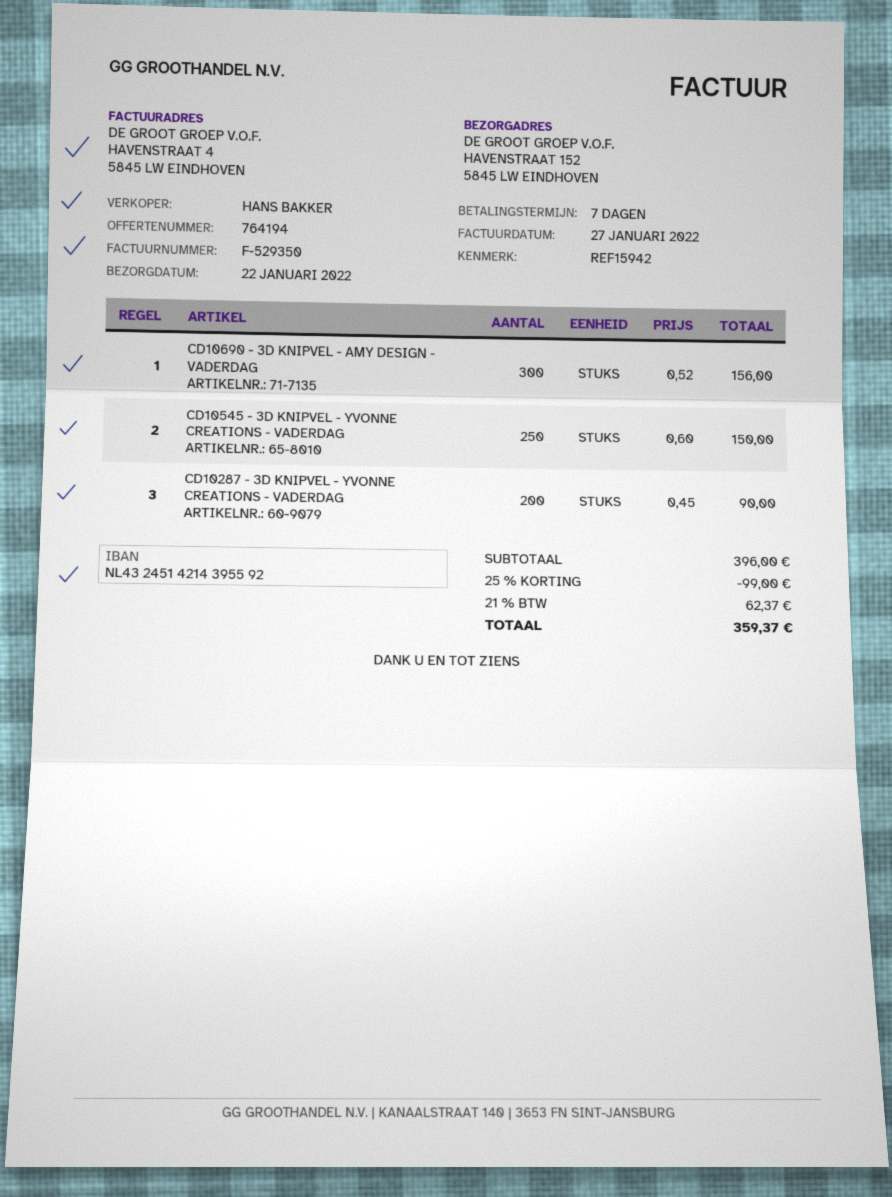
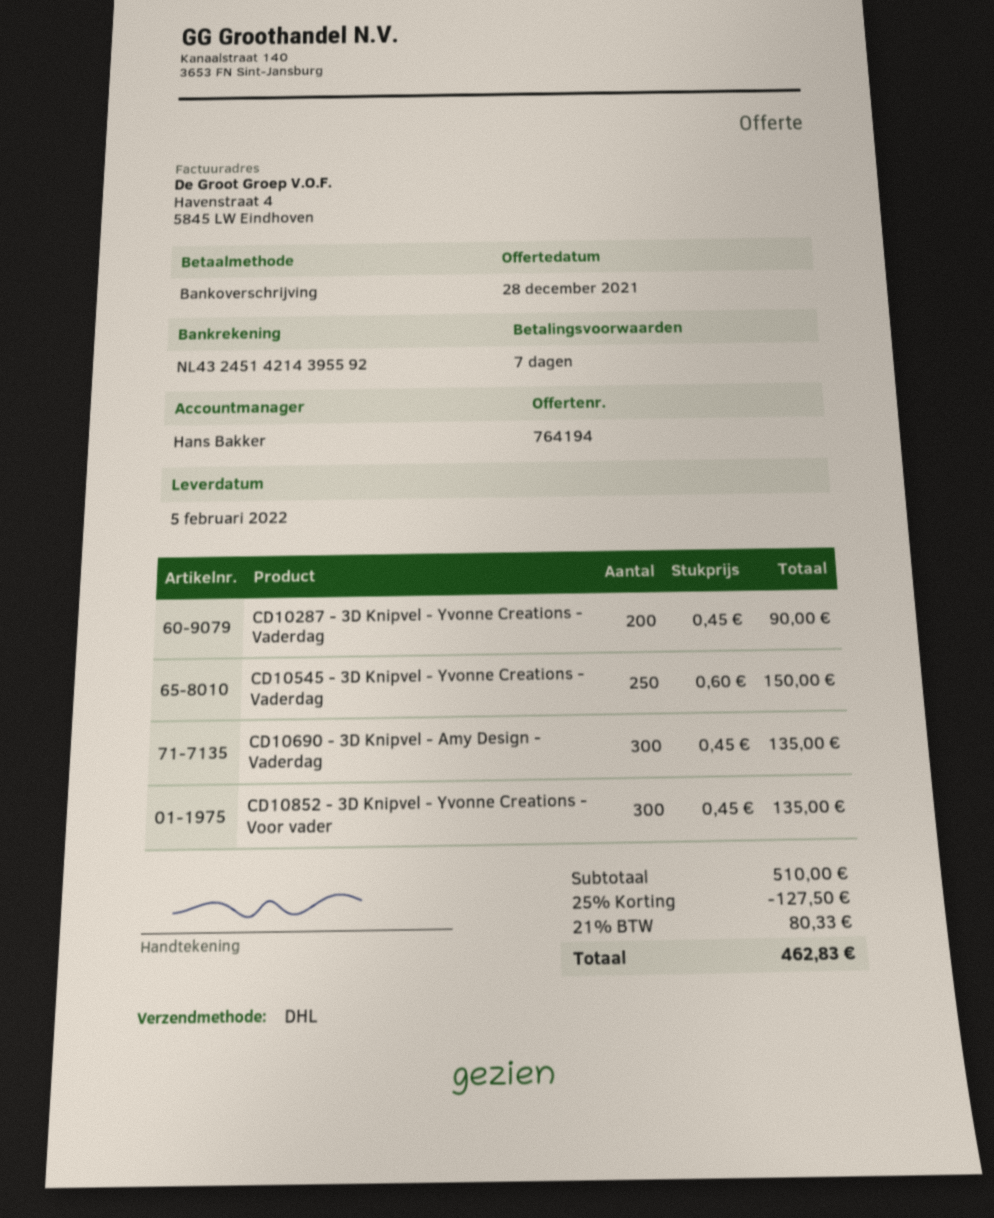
delivery date: 2022-01-22 -> 2022-02-05
CD10690 - 3D KNIPVEL - AMY DESIGN - VADERDAG: 300 x 0.52 = 156.00 -> 300 x 0.45 = 135.00
CD10852 - 3D Knipvel - Yvonne Creations - Voor vader: none -> 300 x 0.45 = 135.00
subtotal: 396.00 -> 510.00
discount: 25% = 99.00 -> 25% = 127.50
tax: 21% = 62.37 -> 21% = 80.33
total: 359.37 -> 462.83

